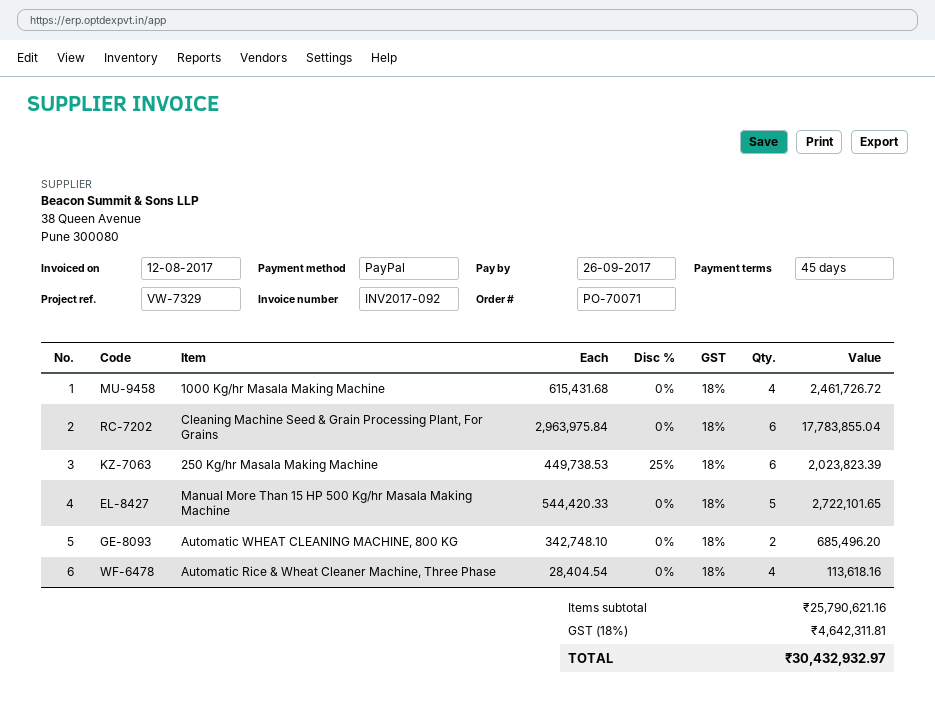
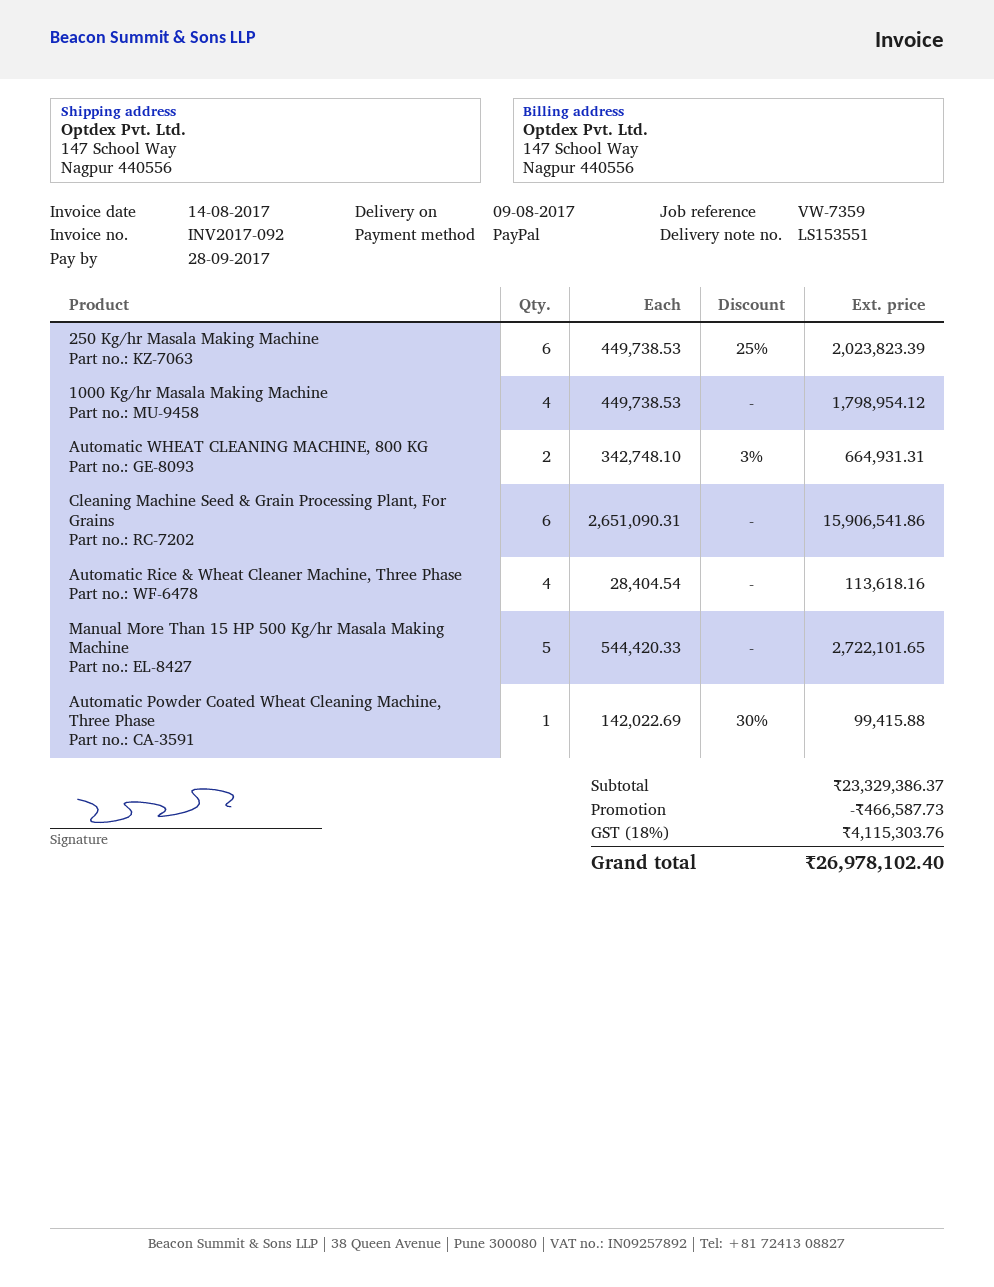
invoice date: 2017-08-12 -> 2017-08-14
due date: 2017-09-26 -> 2017-09-28
reference: VW-7329 -> VW-7359
1000 Kg/hr Masala Making Machine: 4 x 615431.68 = 2461726.72 -> 4 x 449738.53 = 1798954.12
Cleaning Machine Seed & Grain Processing Plant, For Grains: 6 x 2963975.84 = 17783855.04 -> 6 x 2651090.31 = 15906541.86
Automatic WHEAT CLEANING MACHINE, 800 KG: 2 x 342748.10 = 685496.20 -> 2 x 342748.10 - 3% = 664931.31
Automatic Powder Coated Wheat Cleaning Machine, Three Phase: none -> 1 x 142022.69 - 30% = 99415.88
subtotal: 25790621.16 -> 23329386.37
discount: none -> 466587.73
tax: 18% = 4642311.81 -> 18% = 4115303.76
total: 30432932.97 -> 26978102.40

